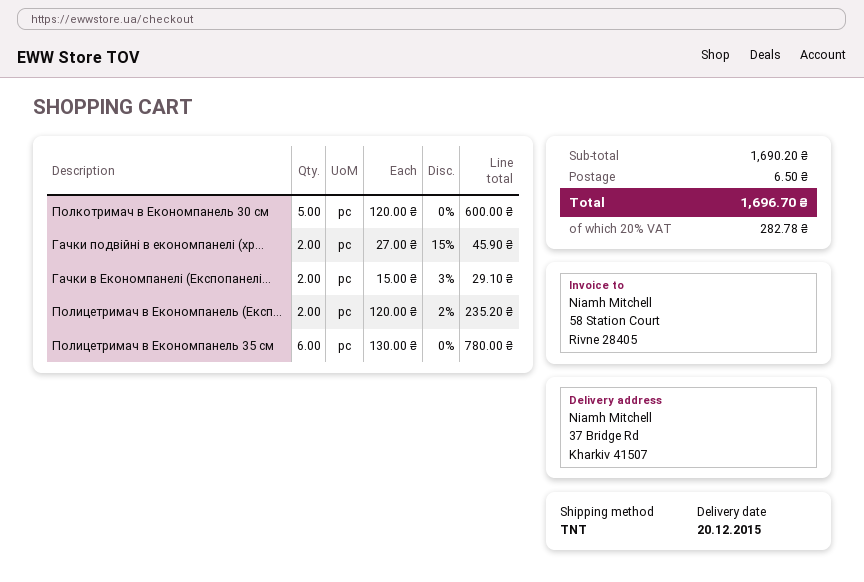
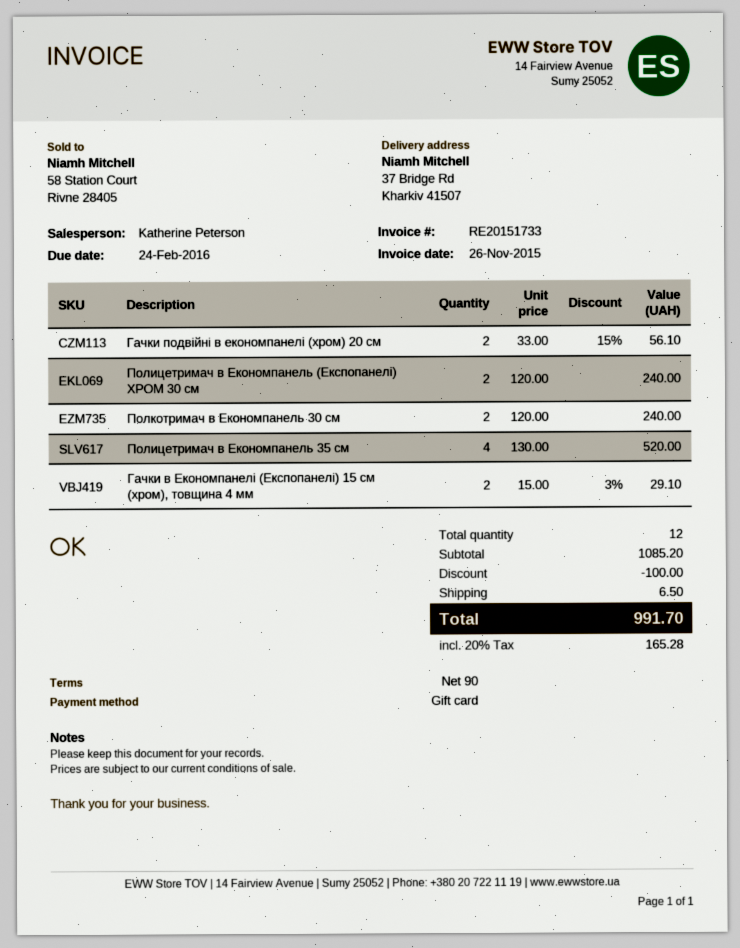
Полкотримач в Економпанель 30 см: 5 x 120.00 = 600.00 -> 2 x 120.00 = 240.00
Гачки подвійні в економпанелі (хр...: 2 x 27.00 - 15% = 45.90 -> 2 x 33.00 - 15% = 56.10
Полицетримач в Економпанель (Експ...: 2 x 120.00 - 2% = 235.20 -> 2 x 120.00 = 240.00
Полицетримач в Економпанель 35 см: 6 x 130.00 = 780.00 -> 4 x 130.00 = 520.00
subtotal: 1690.20 -> 1085.20
discount: none -> 100.00
tax: 20% = 282.78 -> 20% = 165.28
total: 1696.70 -> 991.70

